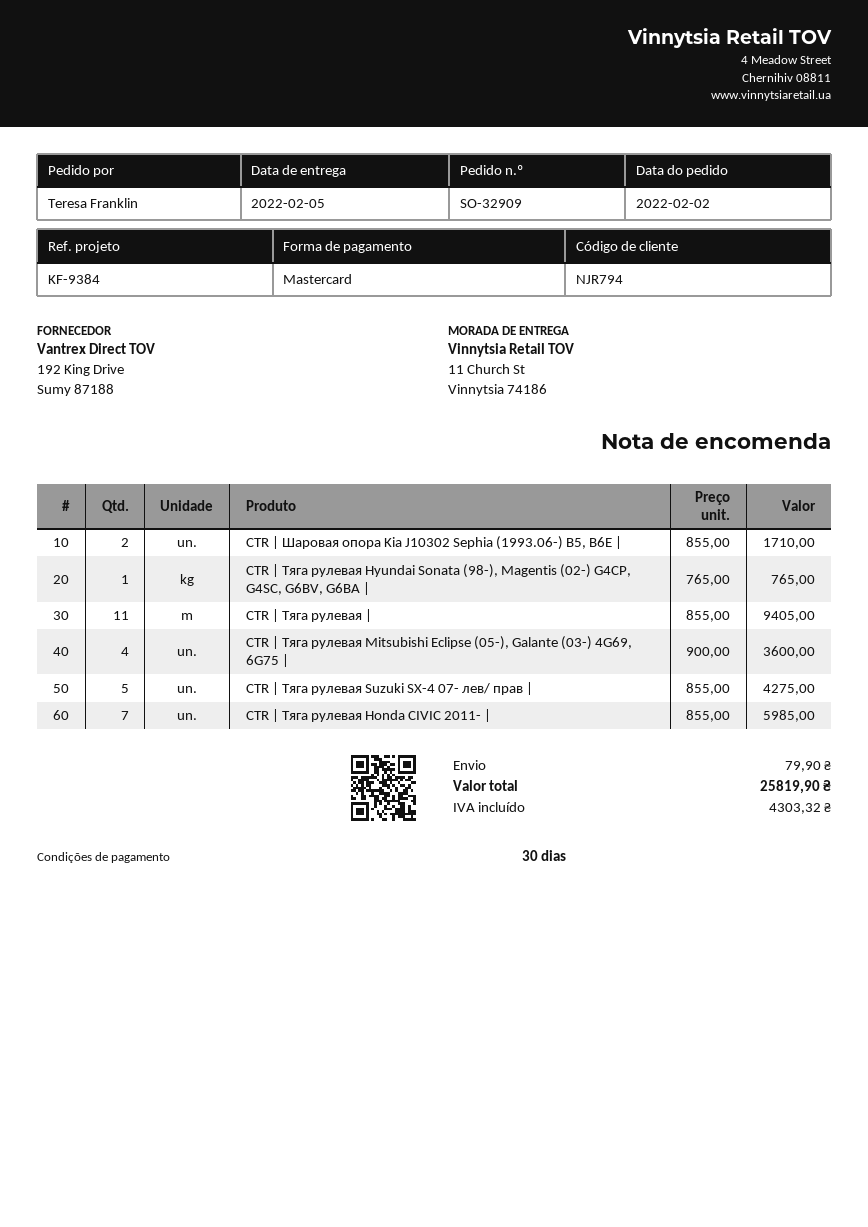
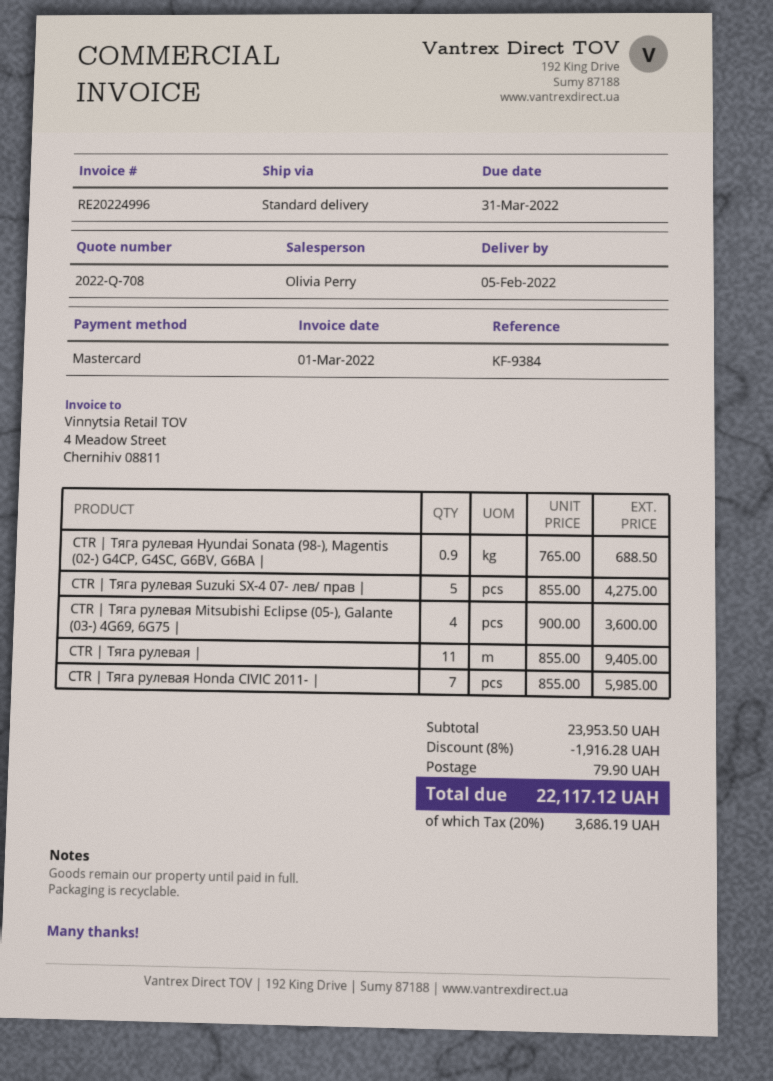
CTR | Шаровая опора Kia J10302 Sephia (1993.06-) B5, B6E |: 2 x 855.00 = 1710.00 -> none
CTR | Тяга рулевая Hyundai Sonata (98-), Magentis (02-) G4CP, G4SC, G6BV, G6BA |: 1 x 765.00 = 765.00 -> 0.9 x 765.00 = 688.50
discount: none -> 8% = 1916.28
tax: 4303.32 -> 3686.19
total: 25819.90 -> 22117.12

